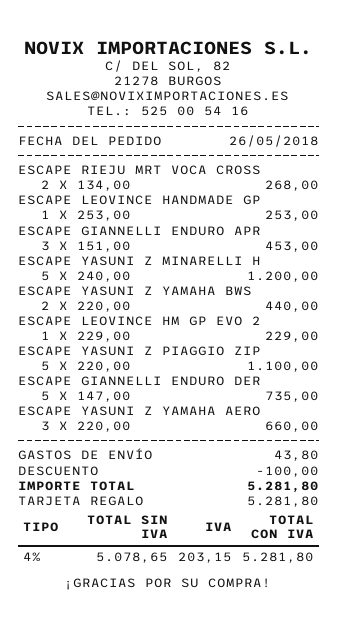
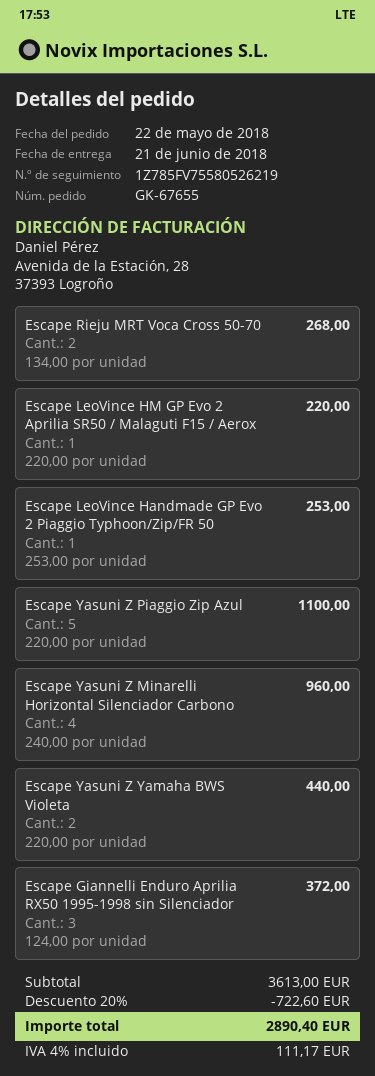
order date: 2018-05-26 -> 2018-05-22
ESCAPE GIANNELLI ENDURO APR: 3 x 151.00 = 453.00 -> 3 x 124.00 = 372.00
ESCAPE YASUNI Z MINARELLI H: 5 x 240.00 = 1200.00 -> 4 x 240.00 = 960.00
ESCAPE LEOVINCE HM GP EVO 2: 1 x 229.00 = 229.00 -> 1 x 220.00 = 220.00
ESCAPE GIANNELLI ENDURO DER: 5 x 147.00 = 735.00 -> none
ESCAPE YASUNI Z YAMAHA AERO: 3 x 220.00 = 660.00 -> none
discount: 100.00 -> 722.60
shipping: 43.80 -> none
tax: 4% = 203.15 -> 4% = 111.17
total: 5281.80 -> 2890.40

